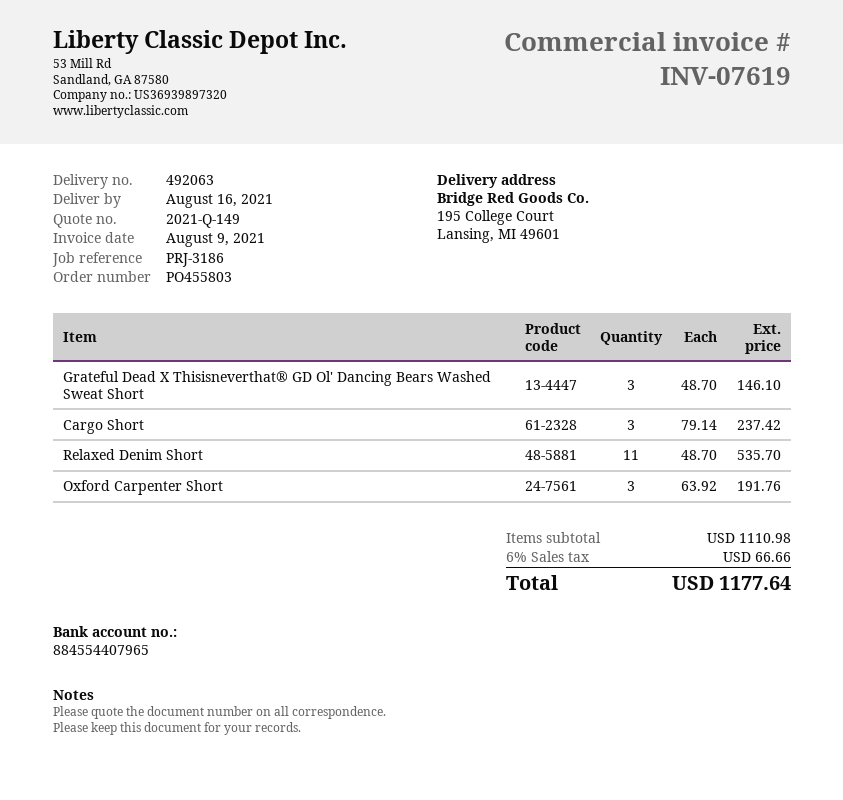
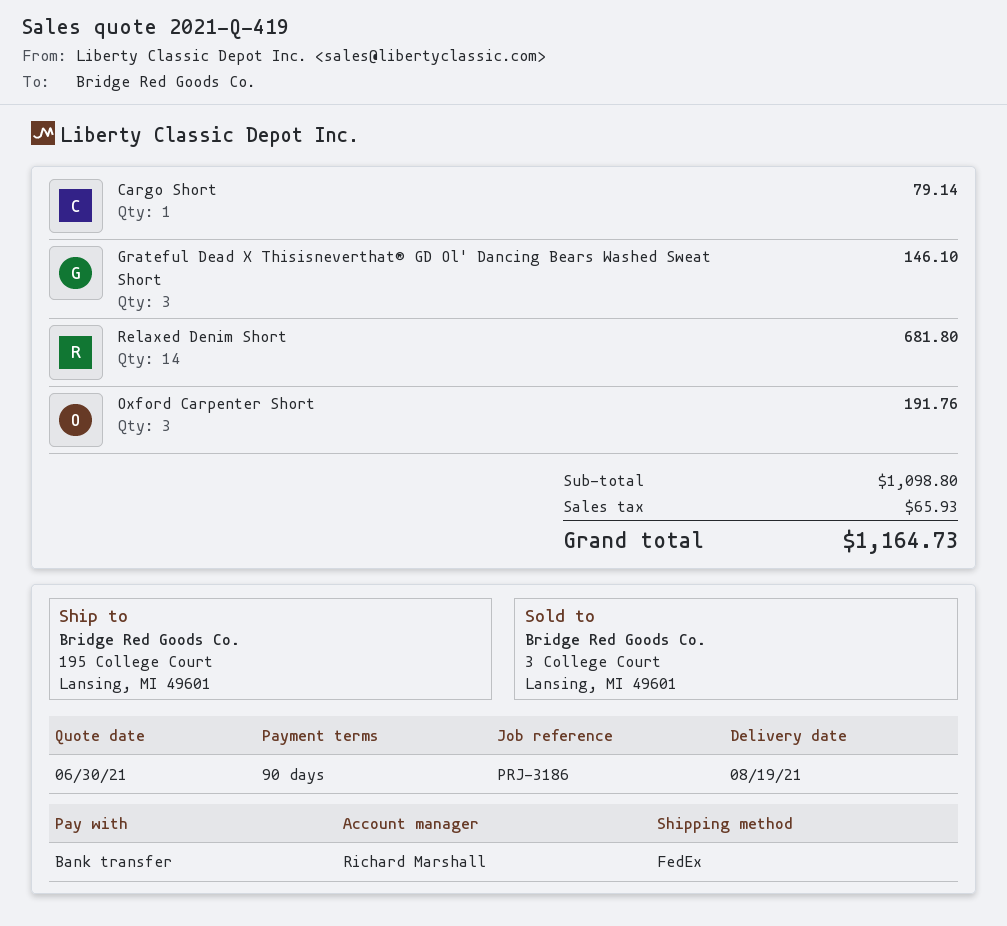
quote number: 2021-Q-149 -> 2021-Q-419
delivery date: 2021-08-16 -> 2021-08-19
Cargo Short: 3 for 237.42 -> 1 for 79.14
Relaxed Denim Short: 11 for 535.70 -> 14 for 681.80
subtotal: 1110.98 -> 1098.80
tax: 66.66 -> 65.93
total: 1177.64 -> 1164.73

